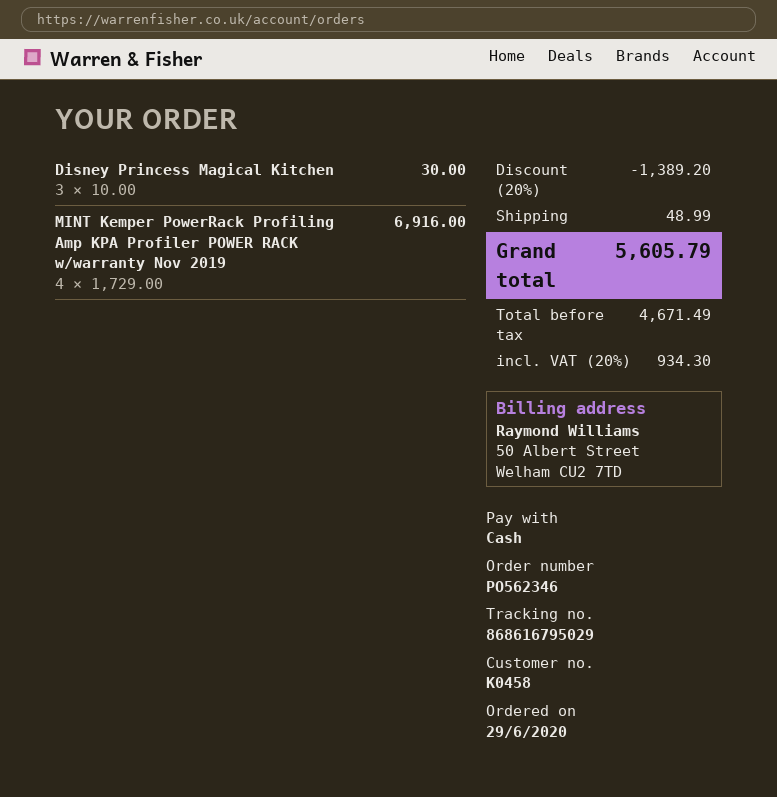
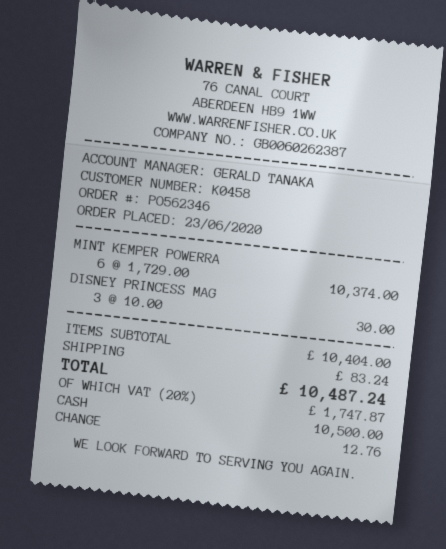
order date: 2020-06-29 -> 2020-06-23
MINT Kemper PowerRack Profiling Amp KPA Profiler POWER RACK w/warranty Nov 2019: 4 x 1729.00 = 6916.00 -> 6 x 1729.00 = 10374.00
discount: 20% = 1389.20 -> none
shipping: 48.99 -> 83.24
tax: 20% = 934.30 -> 20% = 1747.87
total: 5605.79 -> 10487.24

